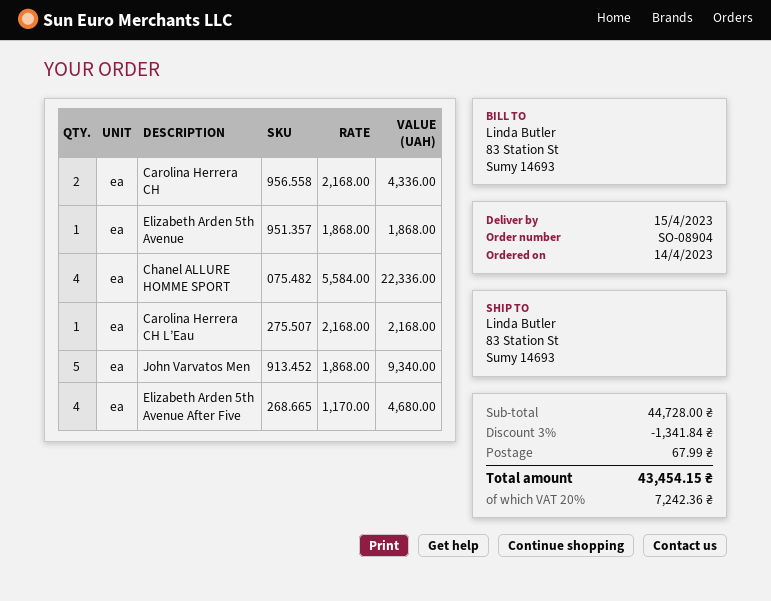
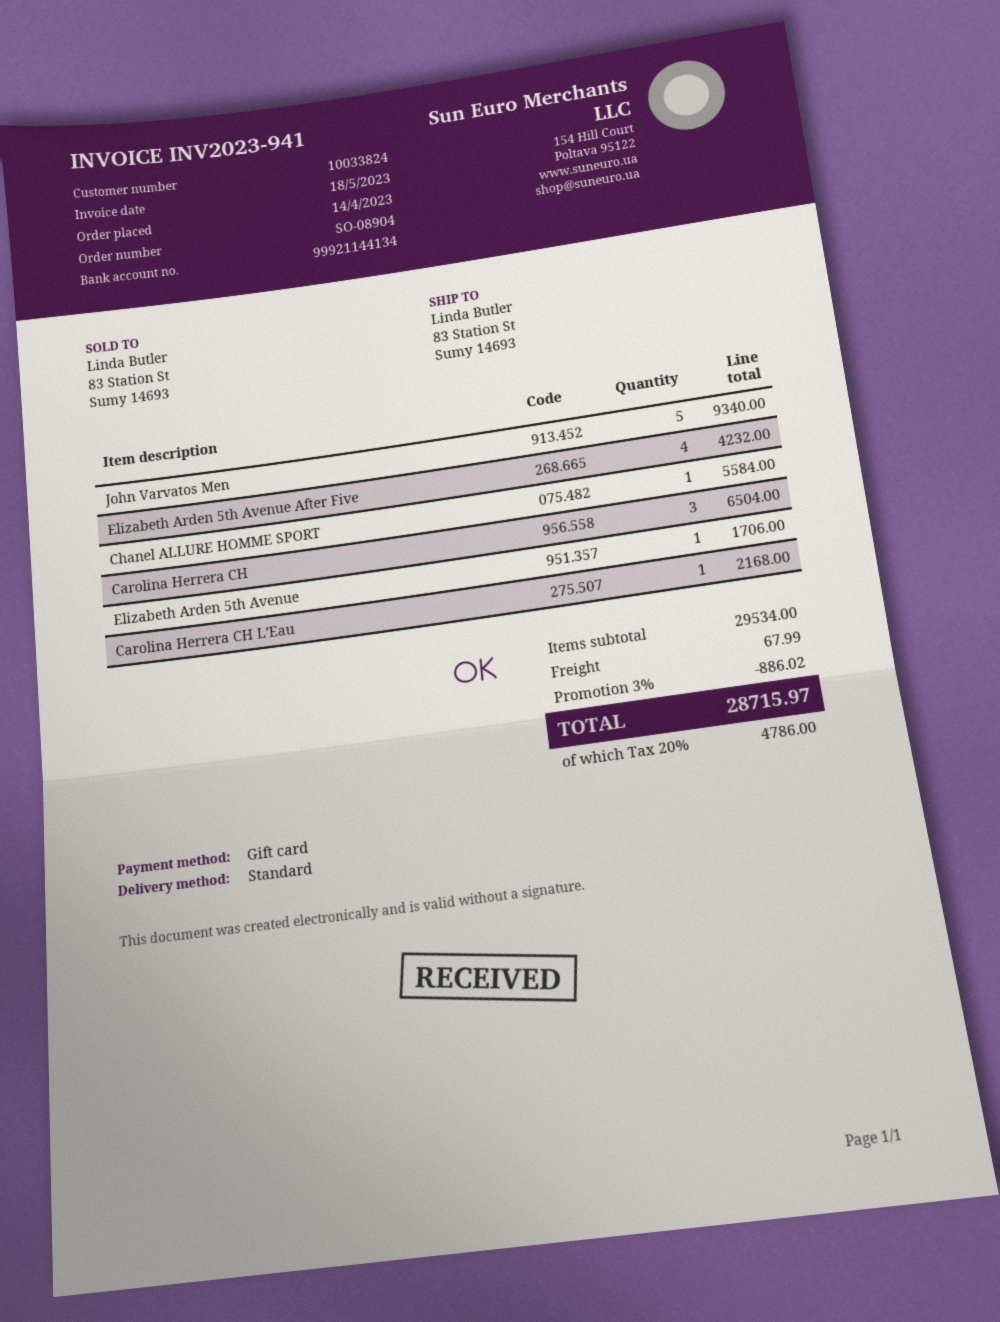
Carolina Herrera CH: 2 for 4336.00 -> 3 for 6504.00
Elizabeth Arden 5th Avenue: 1 for 1868.00 -> 1 for 1706.00
Chanel ALLURE HOMME SPORT: 4 for 22336.00 -> 1 for 5584.00
Elizabeth Arden 5th Avenue After Five: 4 for 4680.00 -> 4 for 4232.00
subtotal: 44728.00 -> 29534.00
discount: 3% = 1341.84 -> 3% = 886.02
tax: 20% = 7242.36 -> 20% = 4786.00
total: 43454.15 -> 28715.97

